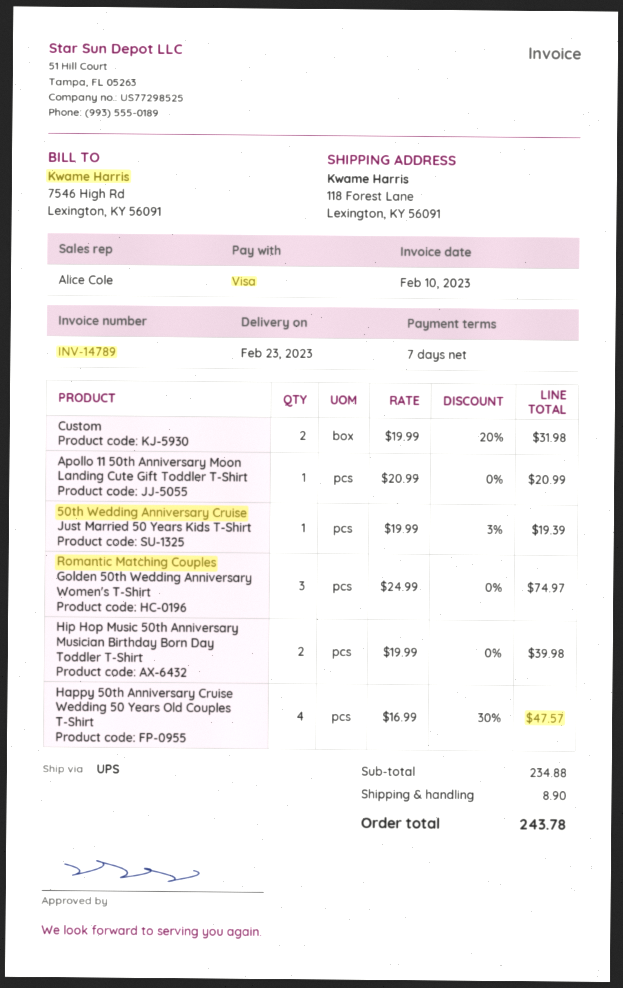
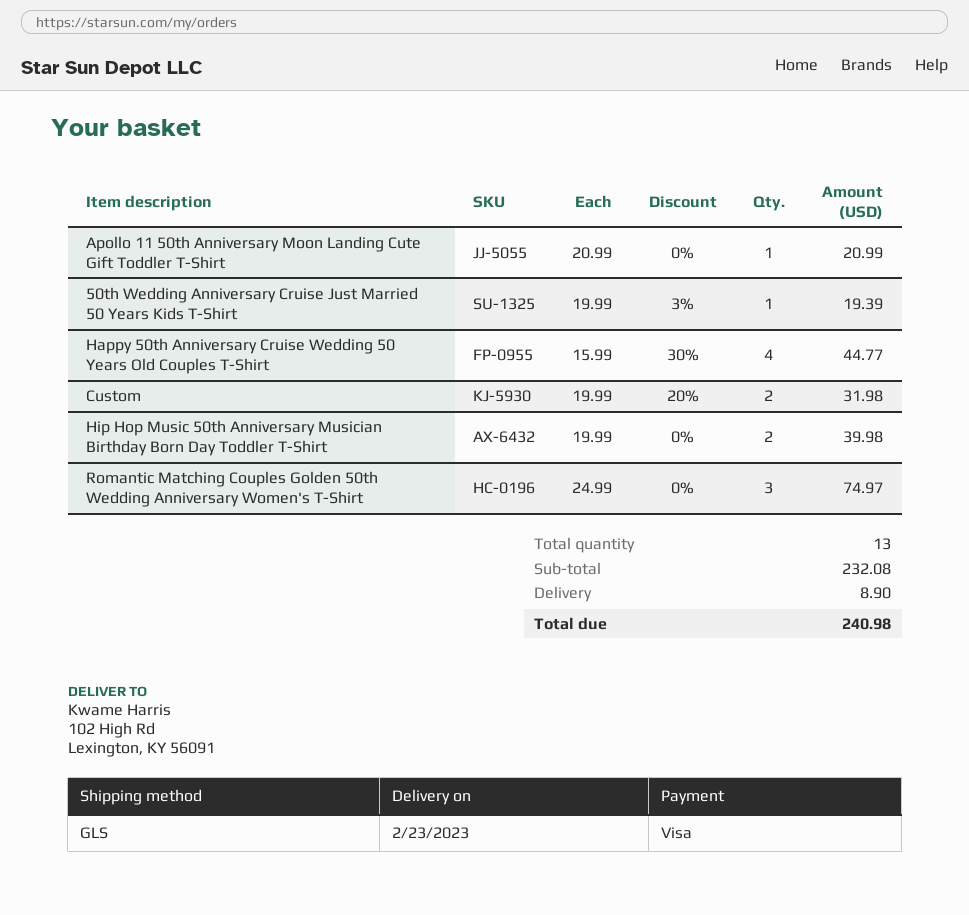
shipping method: UPS -> GLS
ship to: 118 Forest Lane, Lexington, KY 56091 -> 102 High Rd, Lexington, KY 56091
Happy 50th Anniversary Cruise Wedding 50 Years Old Couples T-Shirt: 4 x 16.99 - 30% = 47.57 -> 4 x 15.99 - 30% = 44.77
subtotal: 234.88 -> 232.08
total: 243.78 -> 240.98

